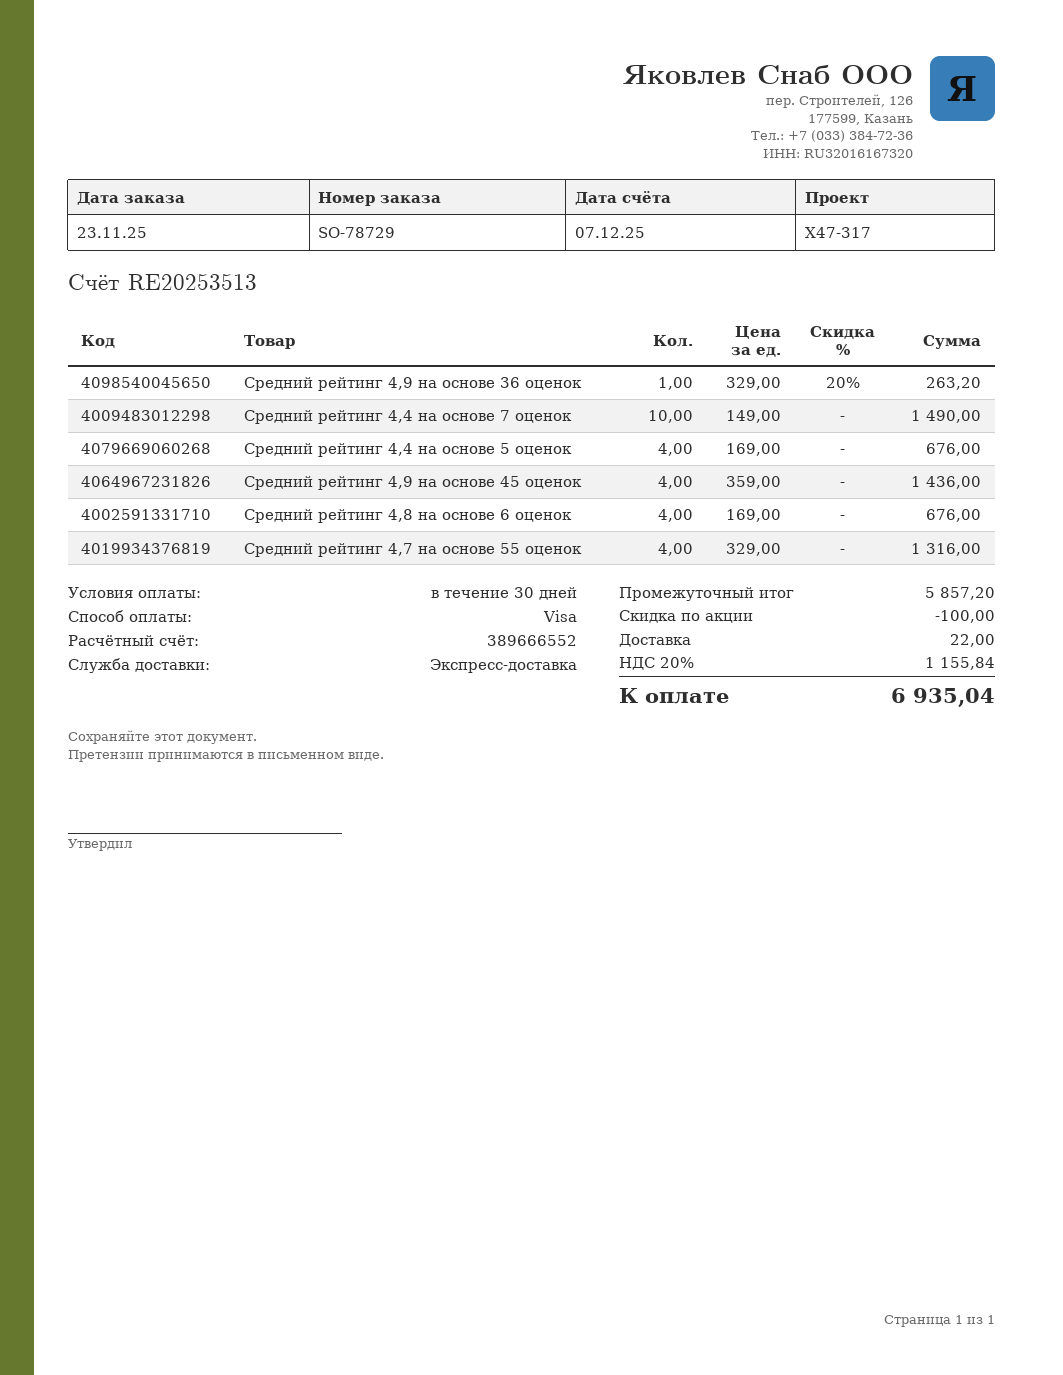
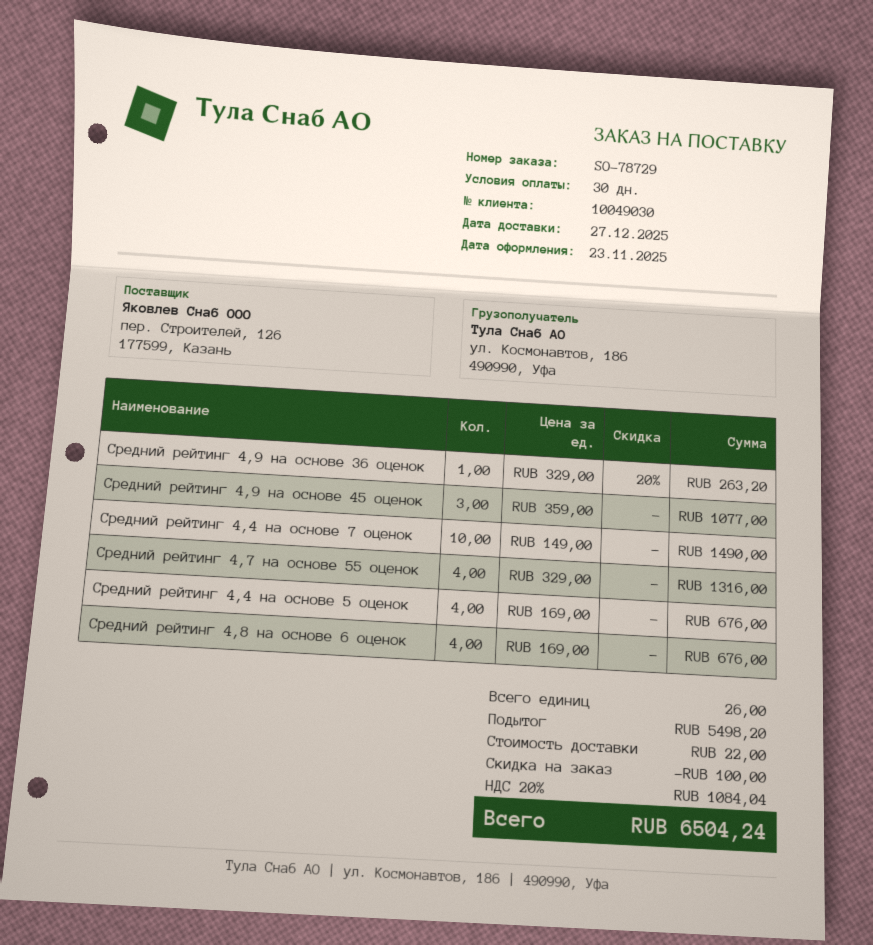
Средний рейтинг 4,9 на основе 45 оценок: 4 x 359.00 = 1436.00 -> 3 x 359.00 = 1077.00
subtotal: 5857.20 -> 5498.20
tax: 20% = 1155.84 -> 20% = 1084.04
total: 6935.04 -> 6504.24

